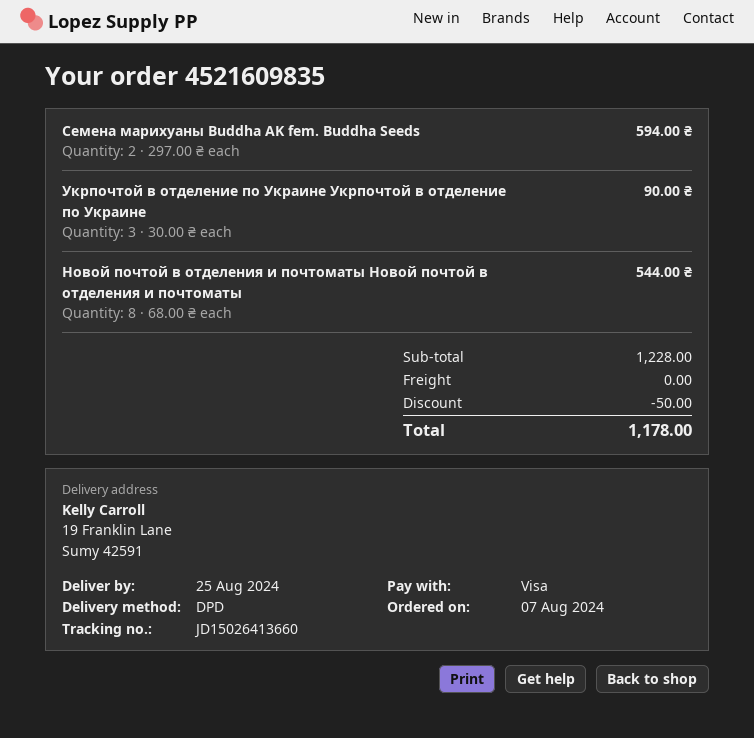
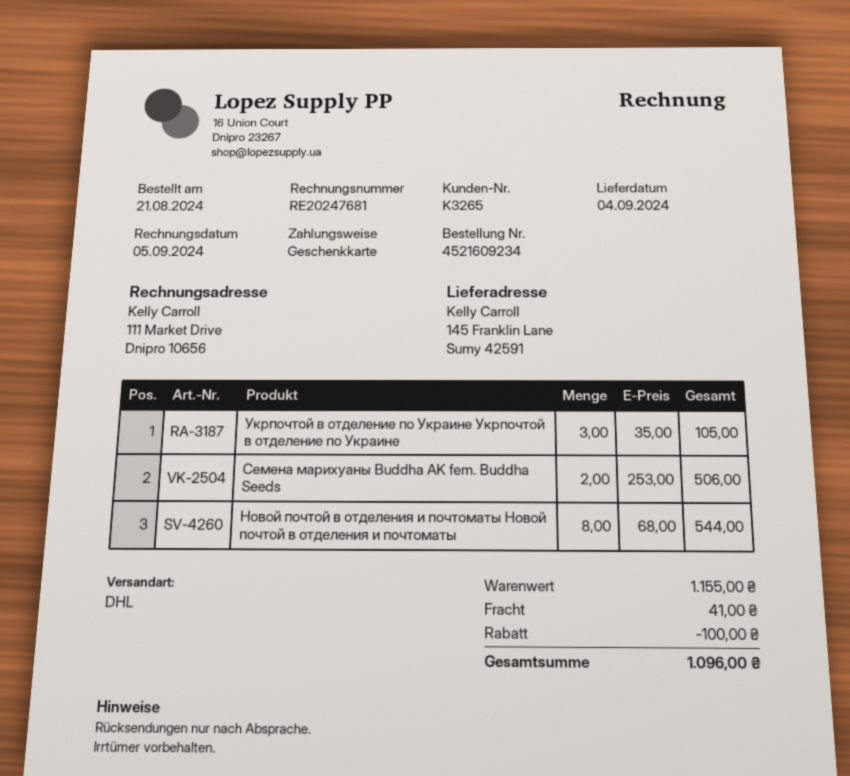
order number: 4521609835 -> 4521609234
order date: 2024-08-07 -> 2024-08-21
delivery date: 2024-08-25 -> 2024-09-04
payment method: Visa -> gift card
shipping method: DPD -> DHL
ship to: 19 Franklin Lane, Sumy 42591 -> 145 Franklin Lane, Sumy 42591
Семена марихуаны Buddha AK fem. Buddha Seeds: 2 x 297.00 = 594.00 -> 2 x 253.00 = 506.00
Укрпочтой в отделение по Украине Укрпочтой в отделение по Украине: 3 x 30.00 = 90.00 -> 3 x 35.00 = 105.00
subtotal: 1228.00 -> 1155.00
discount: 50.00 -> 100.00
shipping: 0.00 -> 41.00
total: 1178.00 -> 1096.00

